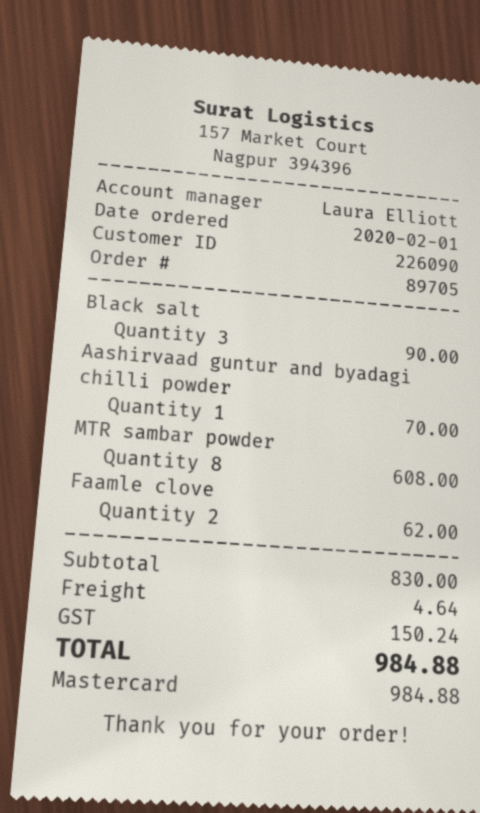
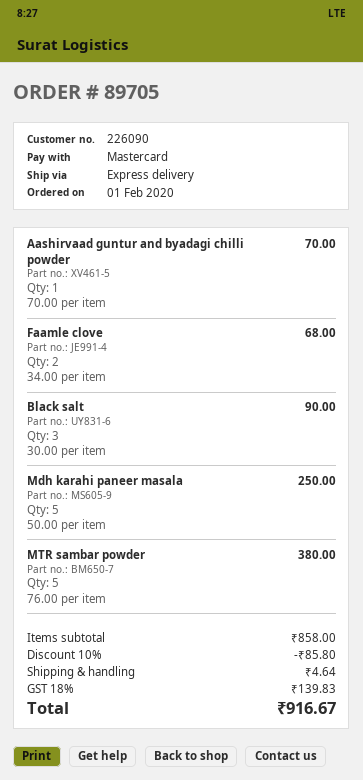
MTR sambar powder: 8 for 608.00 -> 5 for 380.00
Faamle clove: 2 for 62.00 -> 2 for 68.00
Mdh karahi paneer masala: none -> 5 for 250.00
subtotal: 830.00 -> 858.00
discount: none -> 10% = 85.80
tax: 150.24 -> 139.83
total: 984.88 -> 916.67

